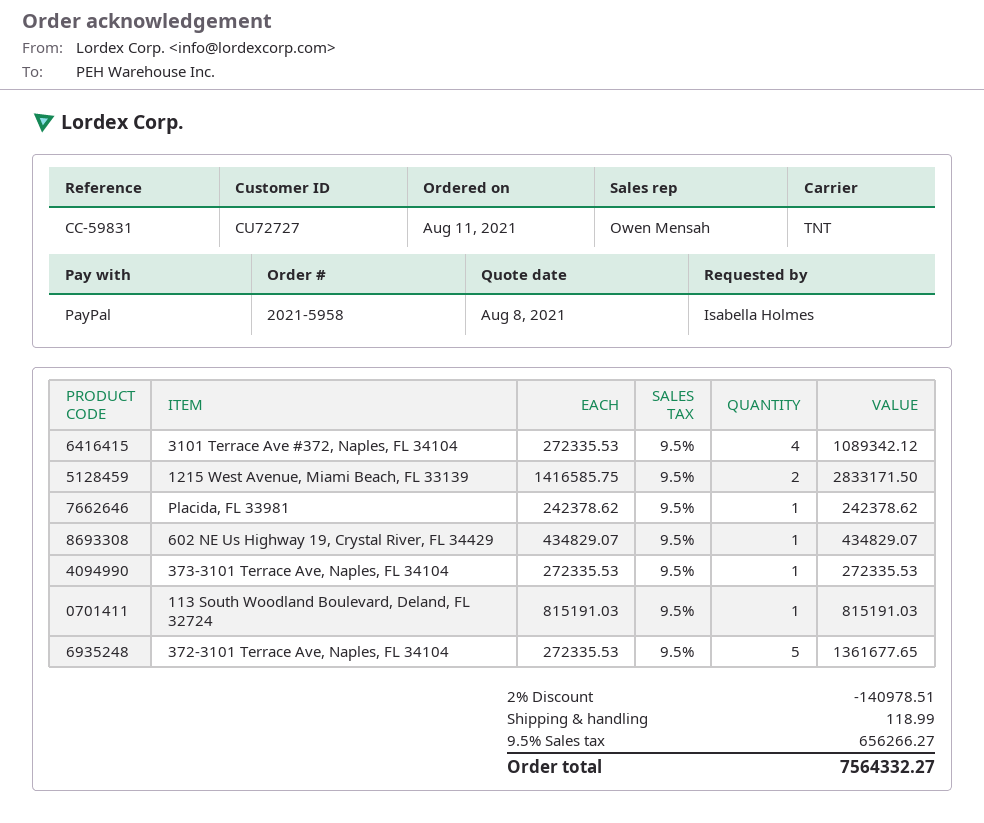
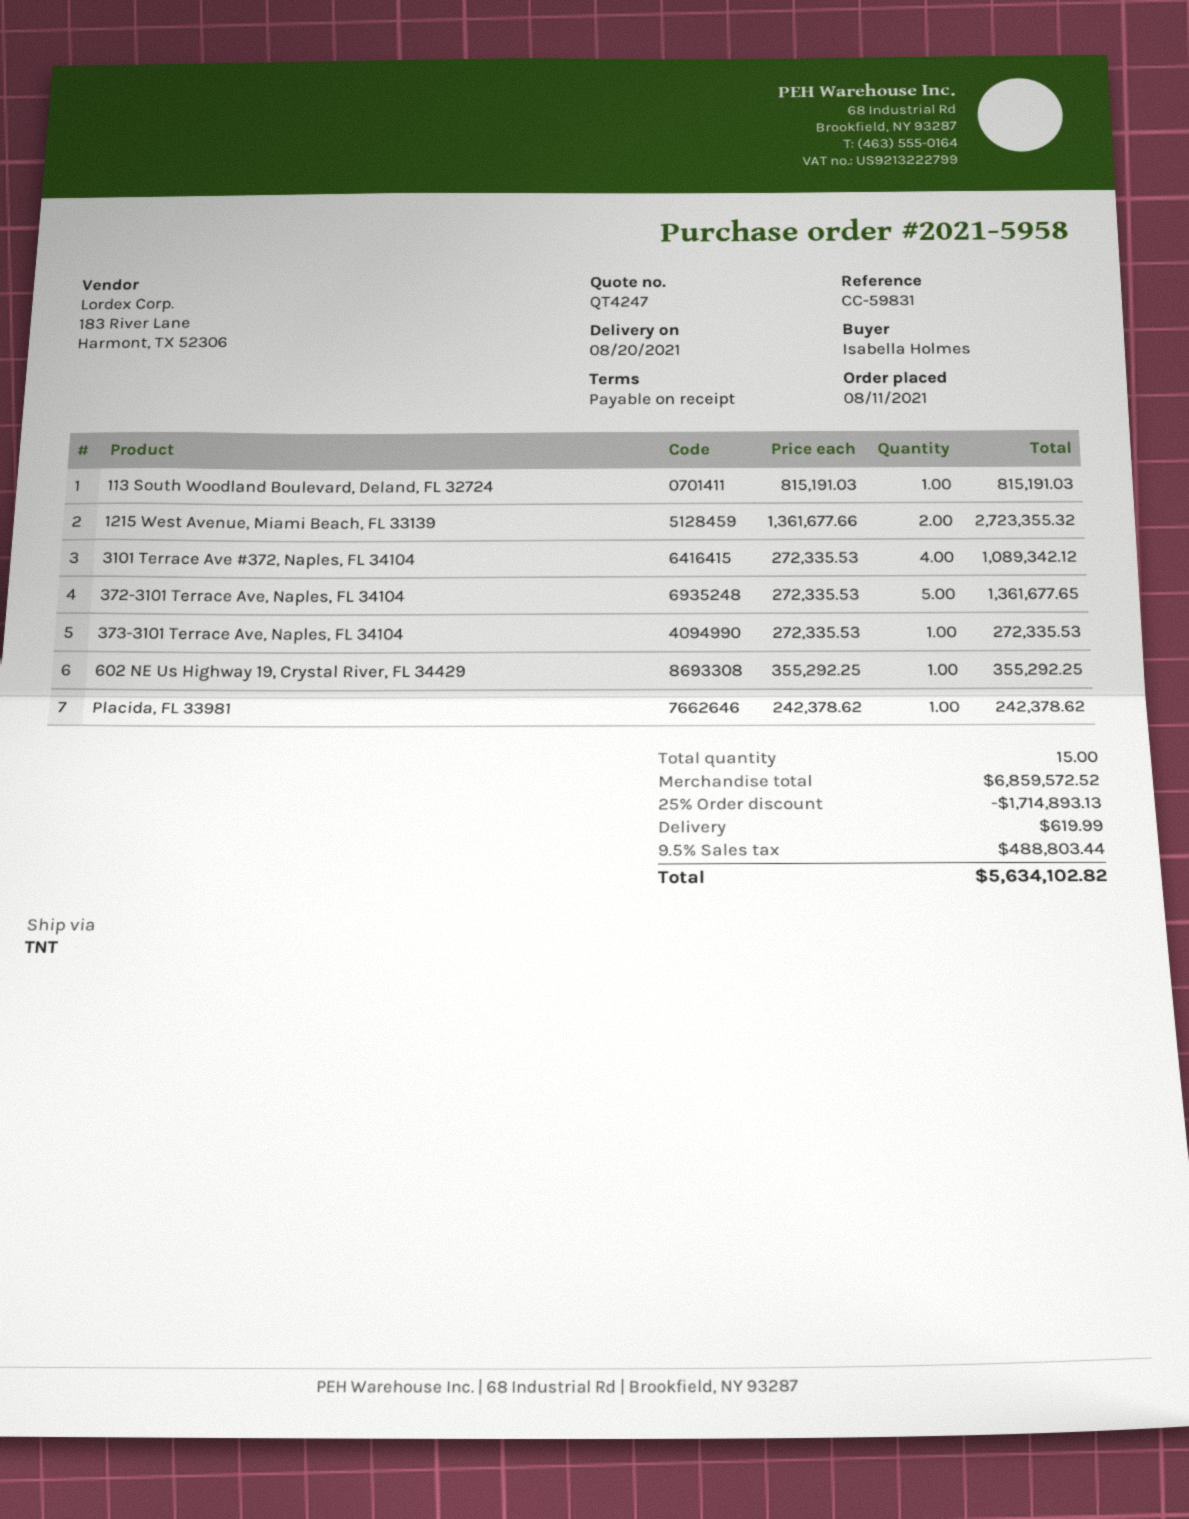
1215 West Avenue, Miami Beach, FL 33139: 2 x 1416585.75 = 2833171.50 -> 2 x 1361677.66 = 2723355.32
602 NE Us Highway 19, Crystal River, FL 34429: 1 x 434829.07 = 434829.07 -> 1 x 355292.25 = 355292.25
discount: 2% = 140978.51 -> 25% = 1714893.13
shipping: 118.99 -> 619.99
tax: 9.5% = 656266.27 -> 9.5% = 488803.44
total: 7564332.27 -> 5634102.82

